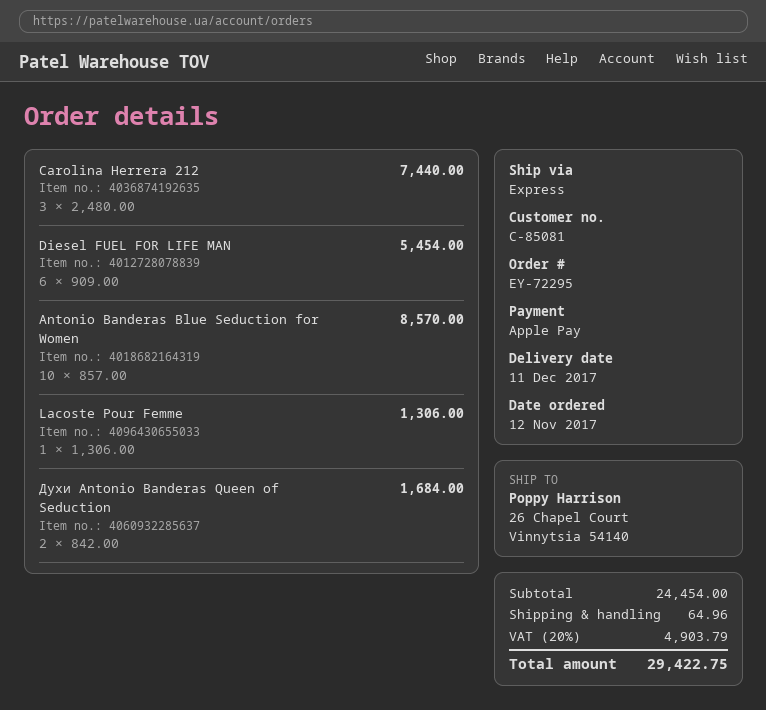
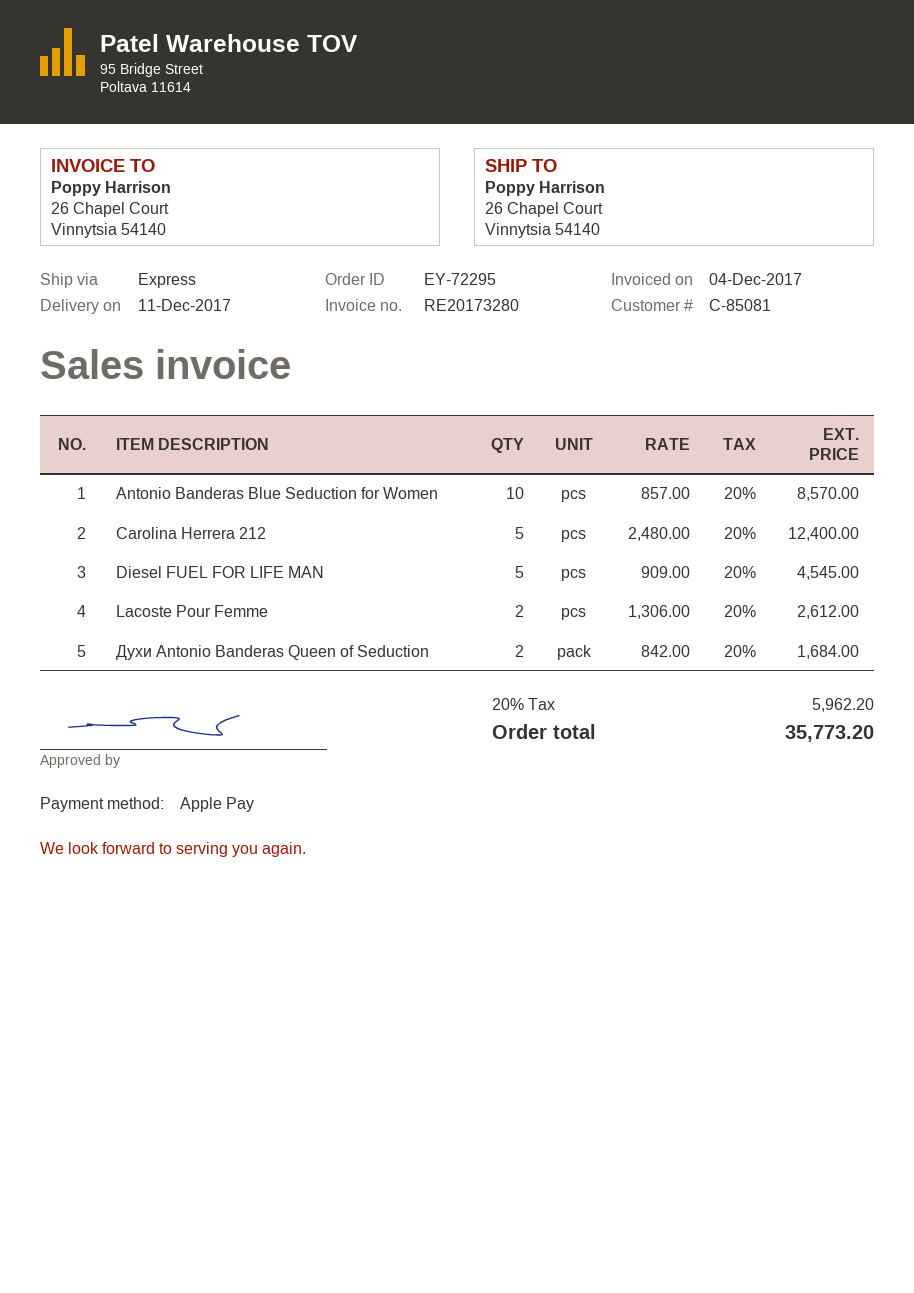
Carolina Herrera 212: 3 x 2480.00 = 7440.00 -> 5 x 2480.00 = 12400.00
Diesel FUEL FOR LIFE MAN: 6 x 909.00 = 5454.00 -> 5 x 909.00 = 4545.00
Lacoste Pour Femme: 1 x 1306.00 = 1306.00 -> 2 x 1306.00 = 2612.00
shipping: 64.96 -> none
tax: 20% = 4903.79 -> 20% = 5962.20
total: 29422.75 -> 35773.20

